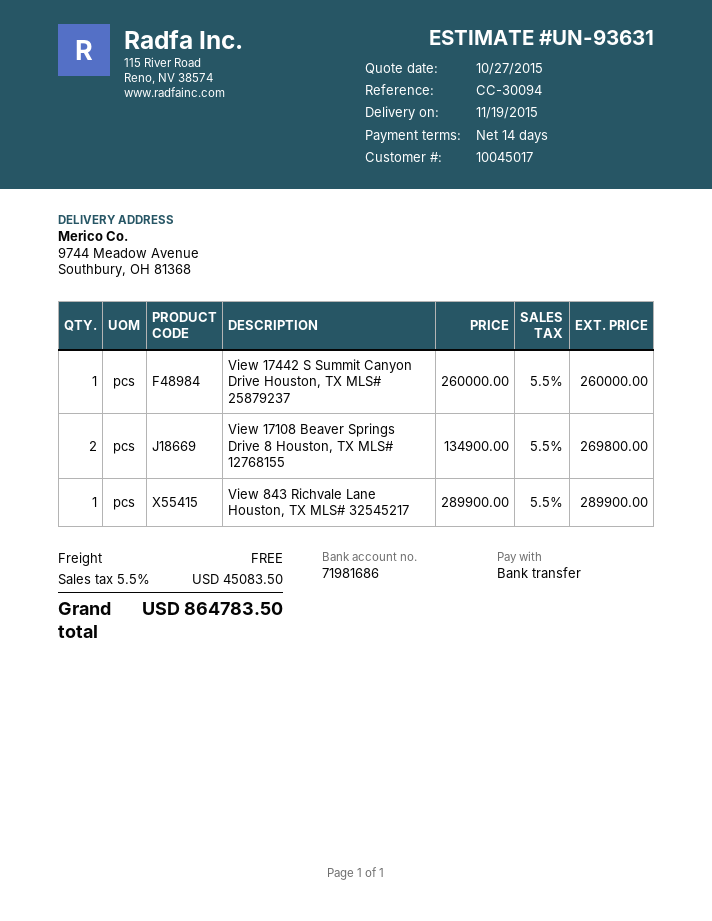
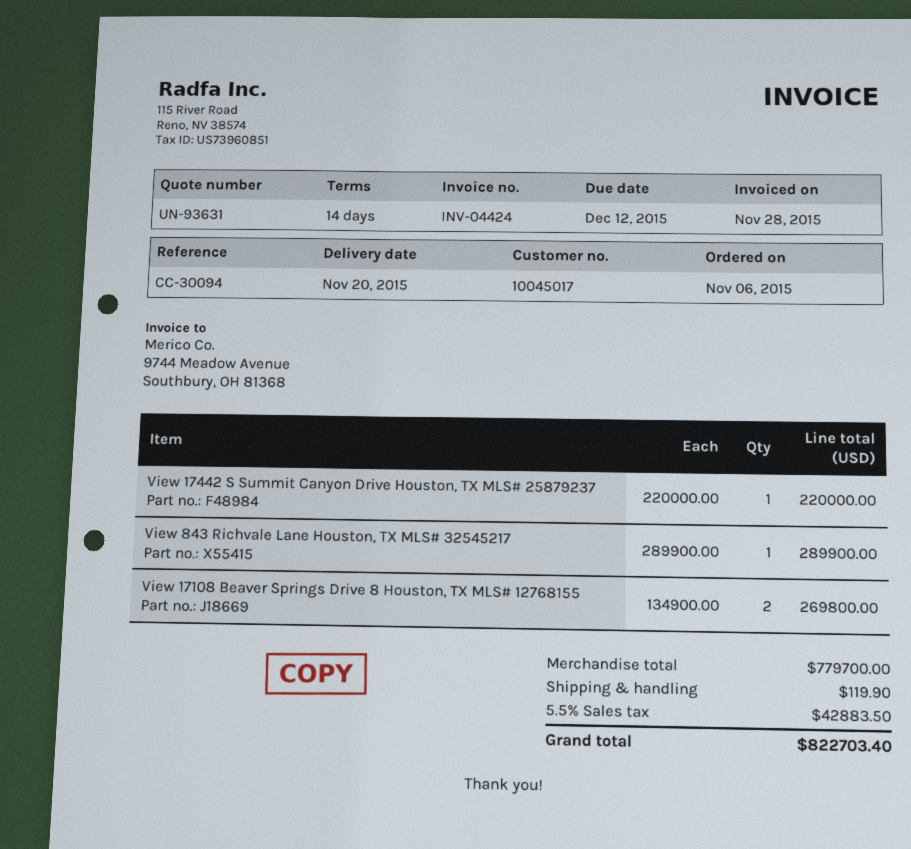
delivery date: 2015-11-19 -> 2015-11-20
View 17442 S Summit Canyon Drive Houston, TX MLS# 25879237: 1 x 260000.00 = 260000.00 -> 1 x 220000.00 = 220000.00
shipping: 0.00 -> 119.90
tax: 5.5% = 45083.50 -> 5.5% = 42883.50
total: 864783.50 -> 822703.40

